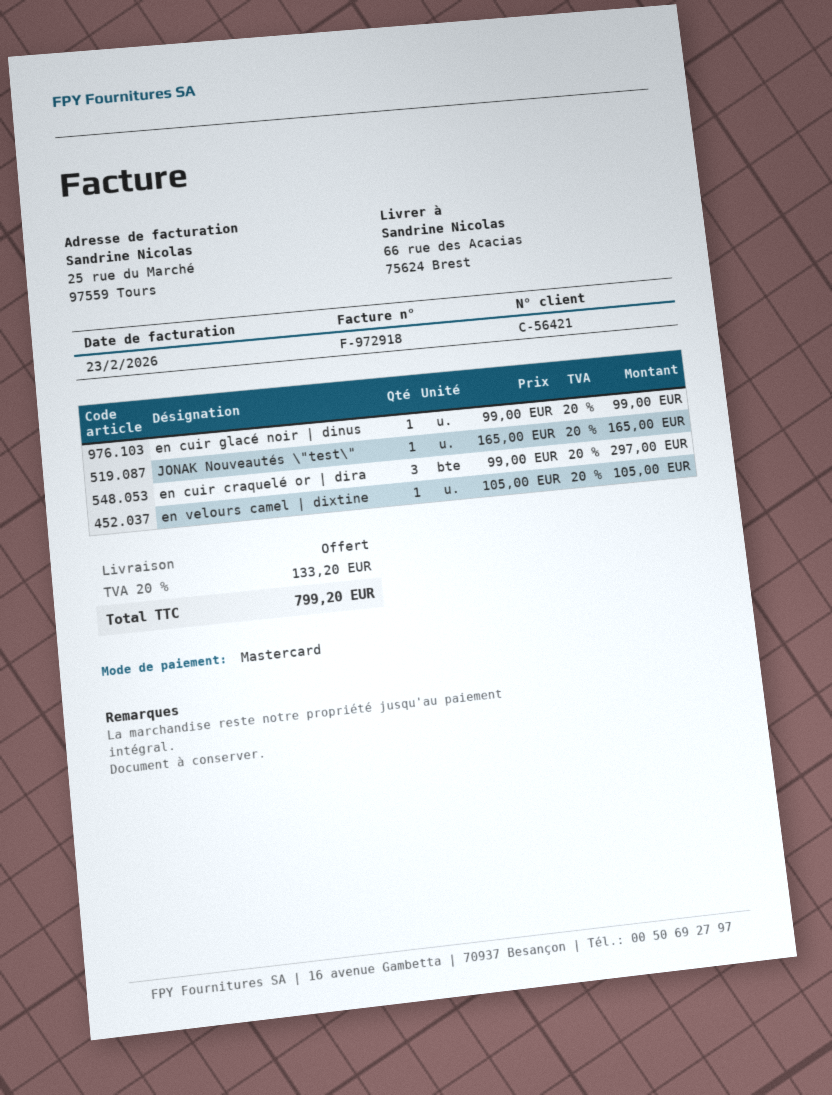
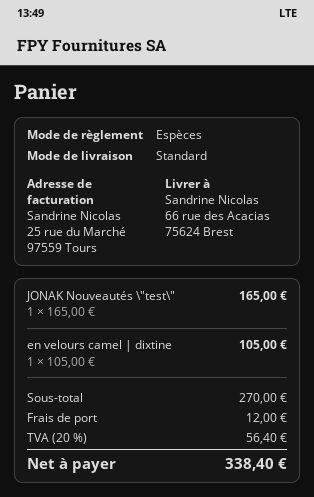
payment method: Mastercard -> cash
en cuir glacé noir | dinus: 1 x 99.00 = 99.00 -> none
en cuir craquelé or | dira: 3 x 99.00 = 297.00 -> none
shipping: 0.00 -> 12.00
tax: 20% = 133.20 -> 20% = 56.40
total: 799.20 -> 338.40

